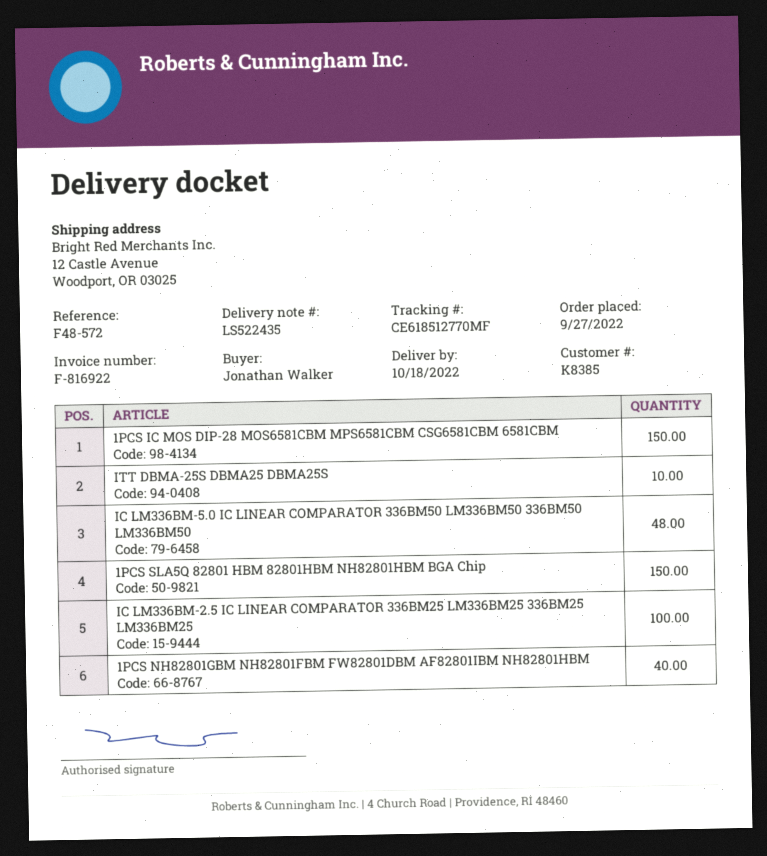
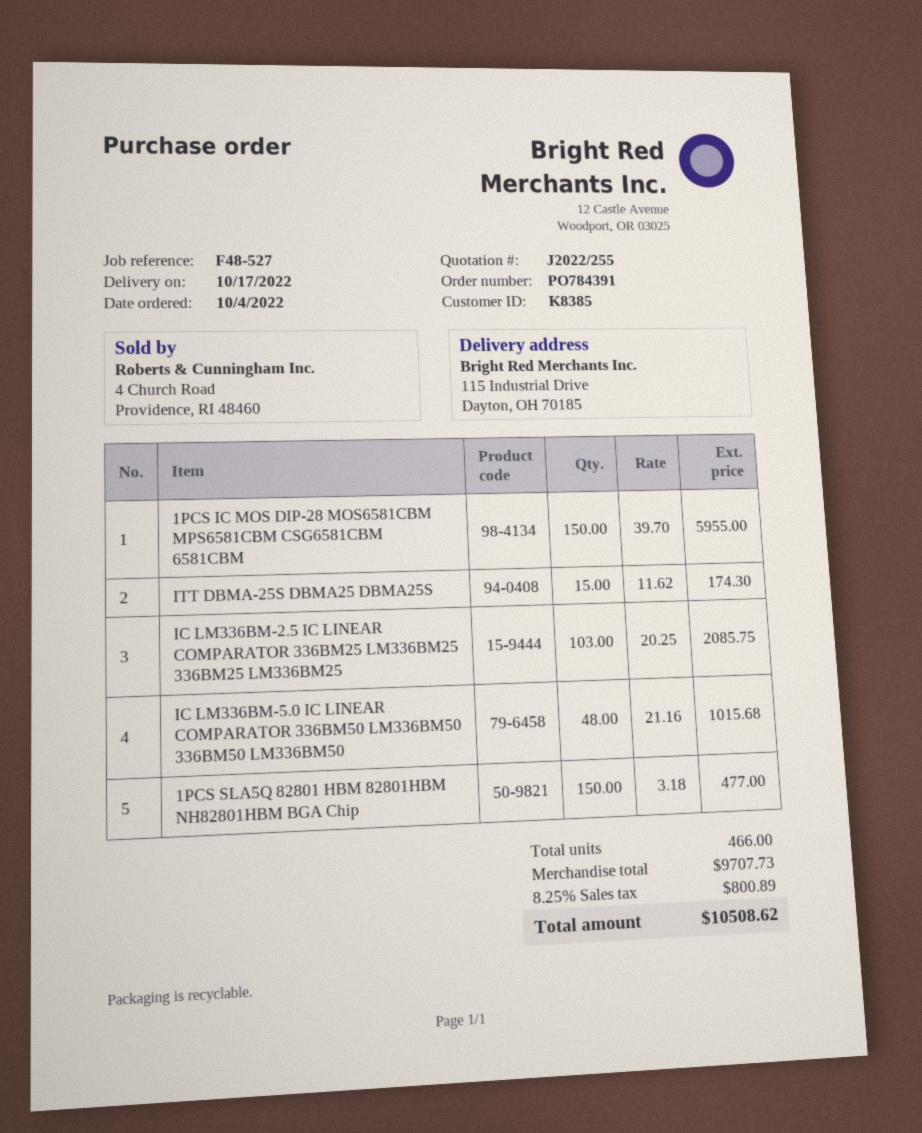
order date: 2022-09-27 -> 2022-10-04
delivery date: 2022-10-18 -> 2022-10-17
reference: F48-572 -> F48-527
ship to: 12 Castle Avenue, Woodport, OR 03025 -> 115 Industrial Drive, Dayton, OH 70185
ITT DBMA-25S DBMA25 DBMA25S: 10 -> 15
IC LM336BM-2.5 IC LINEAR COMPARATOR 336BM25 LM336BM25 336BM25 LM336BM25: 100 -> 103
1PCS NH82801GBM NH82801FBM FW82801DBM AF82801IBM NH82801HBM: 40 -> none

